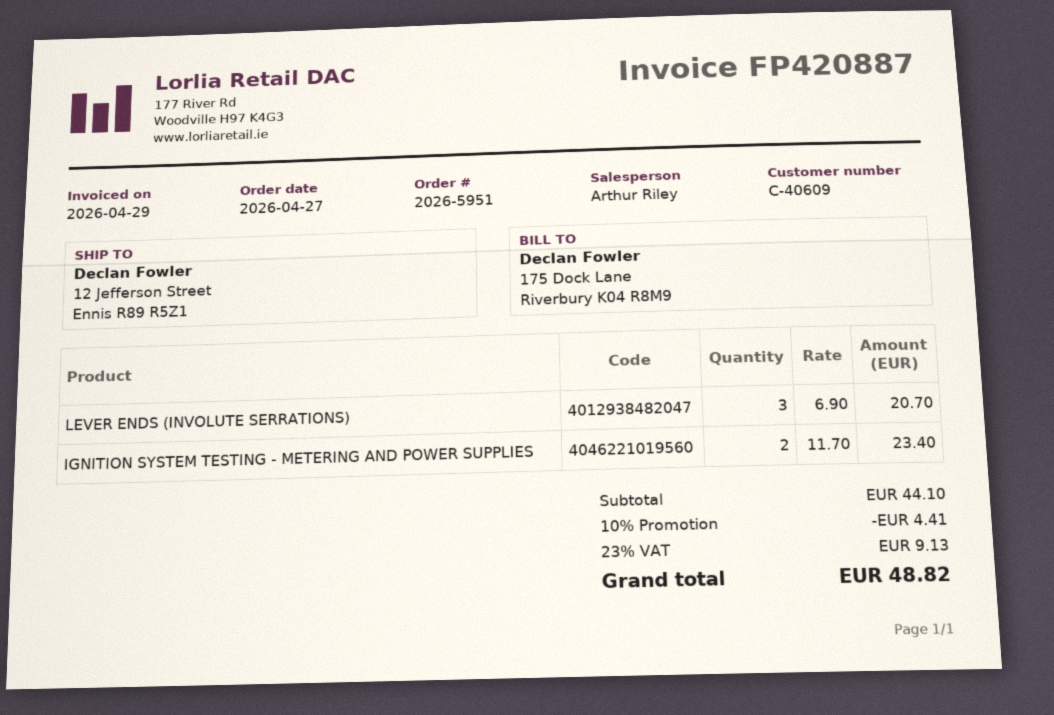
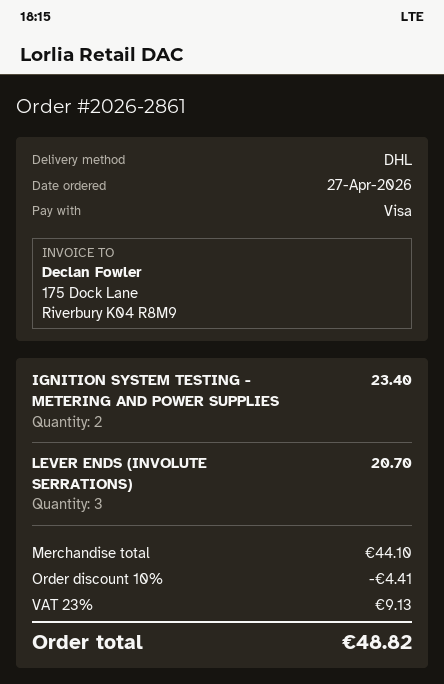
order number: 2026-5951 -> 2026-2861

